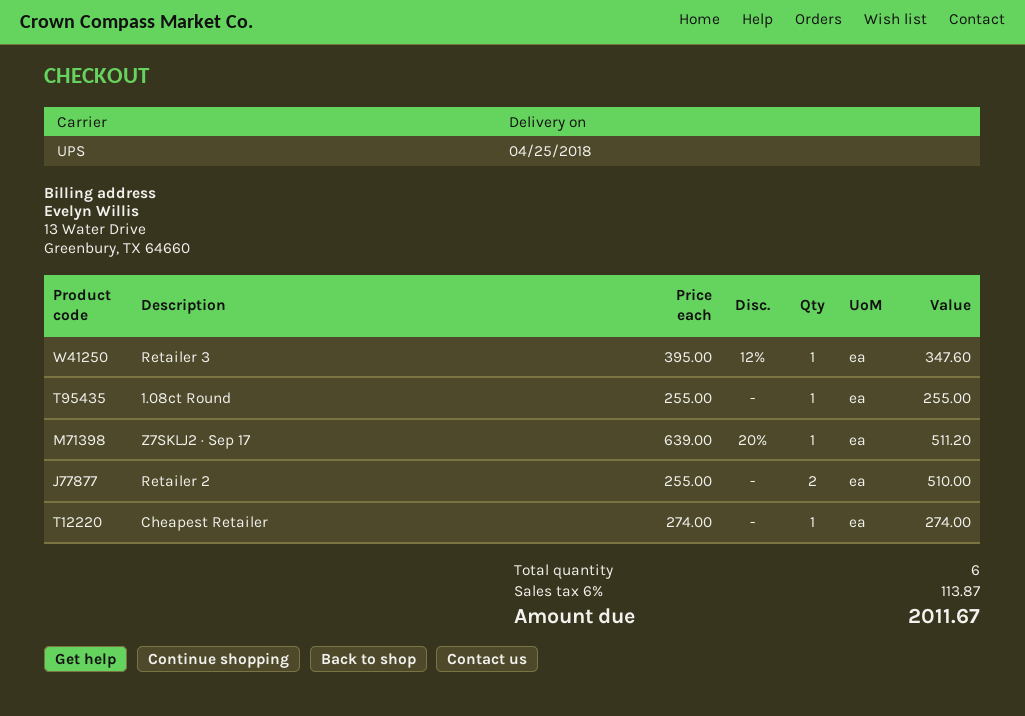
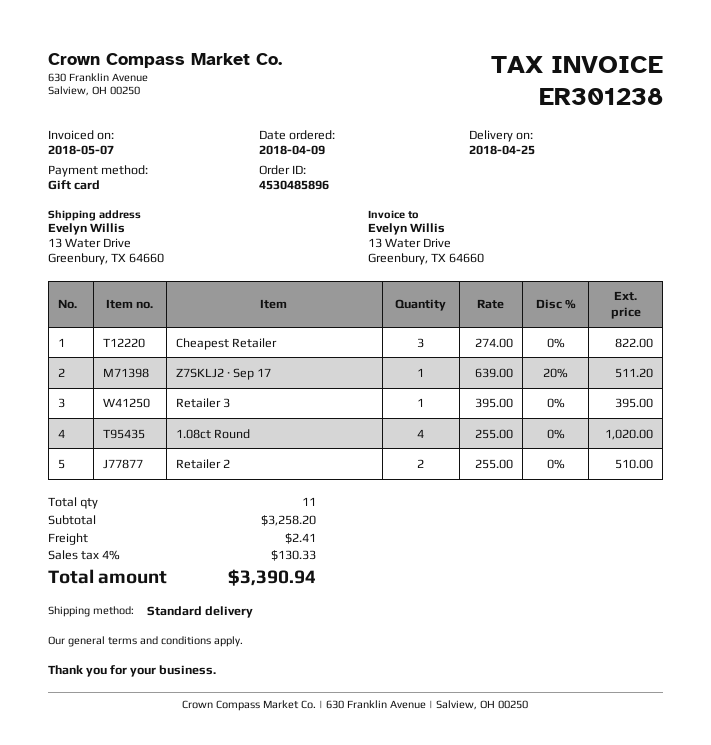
shipping method: UPS -> standard
Retailer 3: 1 x 395.00 - 12% = 347.60 -> 1 x 395.00 = 395.00
1.08ct Round: 1 x 255.00 = 255.00 -> 4 x 255.00 = 1020.00
Cheapest Retailer: 1 x 274.00 = 274.00 -> 3 x 274.00 = 822.00
total quantity: 6 -> 11
shipping: none -> 2.41
tax: 6% = 113.87 -> 4% = 130.33
total: 2011.67 -> 3390.94

